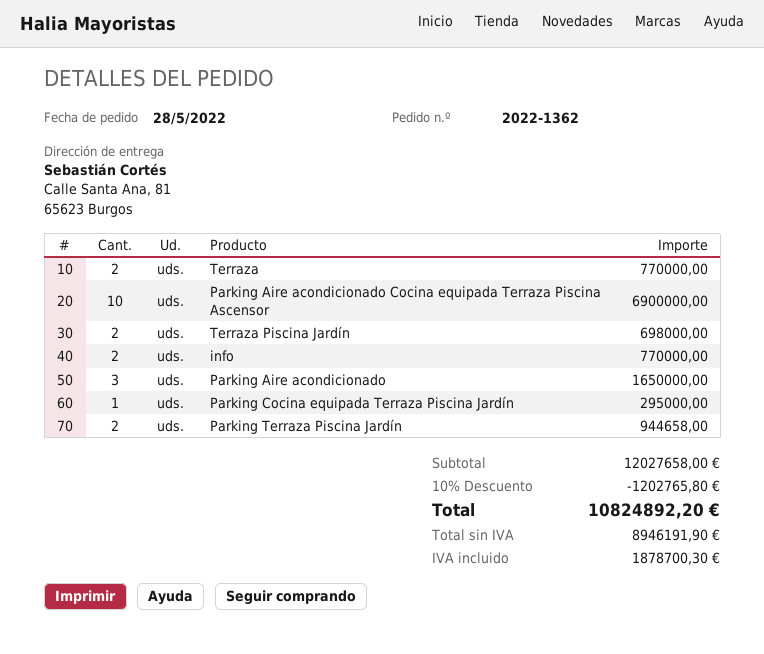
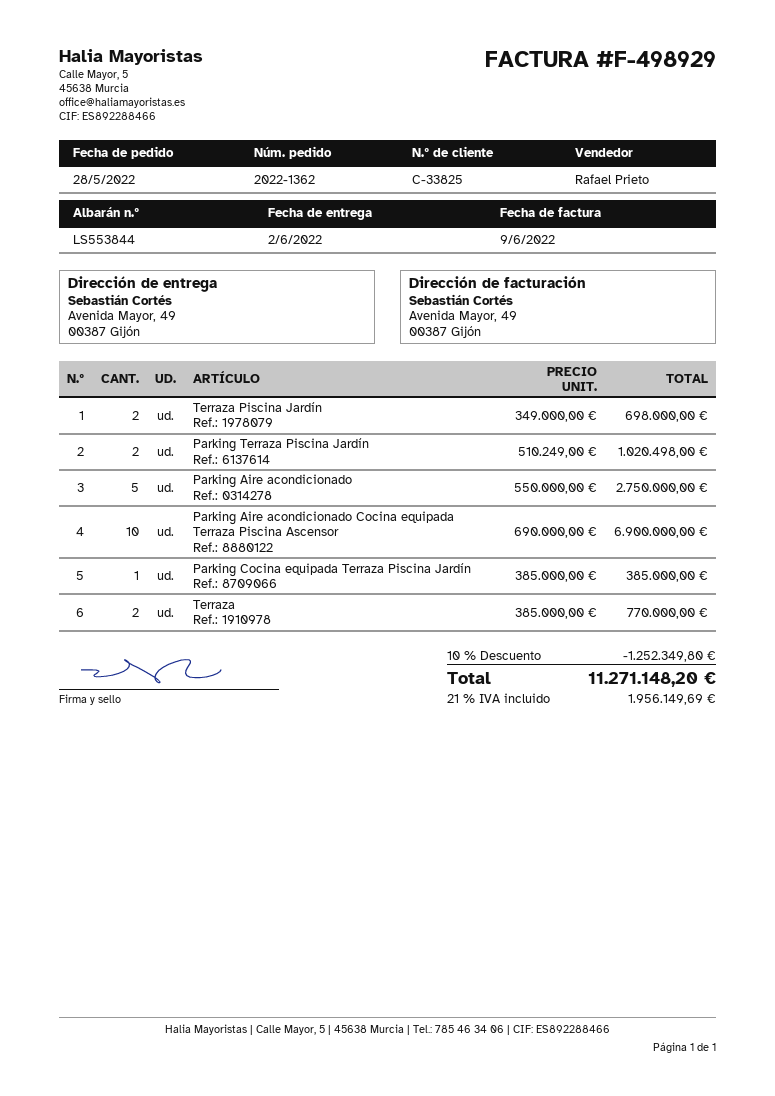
ship to: Calle Santa Ana, 81, 65623 Burgos -> Avenida Mayor, 49, 00387 Gijón
info: 2 for 770000.00 -> none
Parking Aire acondicionado: 3 for 1650000.00 -> 5 for 2750000.00
Parking Cocina equipada Terraza Piscina Jardín: 1 for 295000.00 -> 1 for 385000.00
Parking Terraza Piscina Jardín: 2 for 944658.00 -> 2 for 1020498.00
discount: 10% = 1202765.80 -> 10% = 1252349.80
tax: 1878700.30 -> 1956149.69
total: 10824892.20 -> 11271148.20

